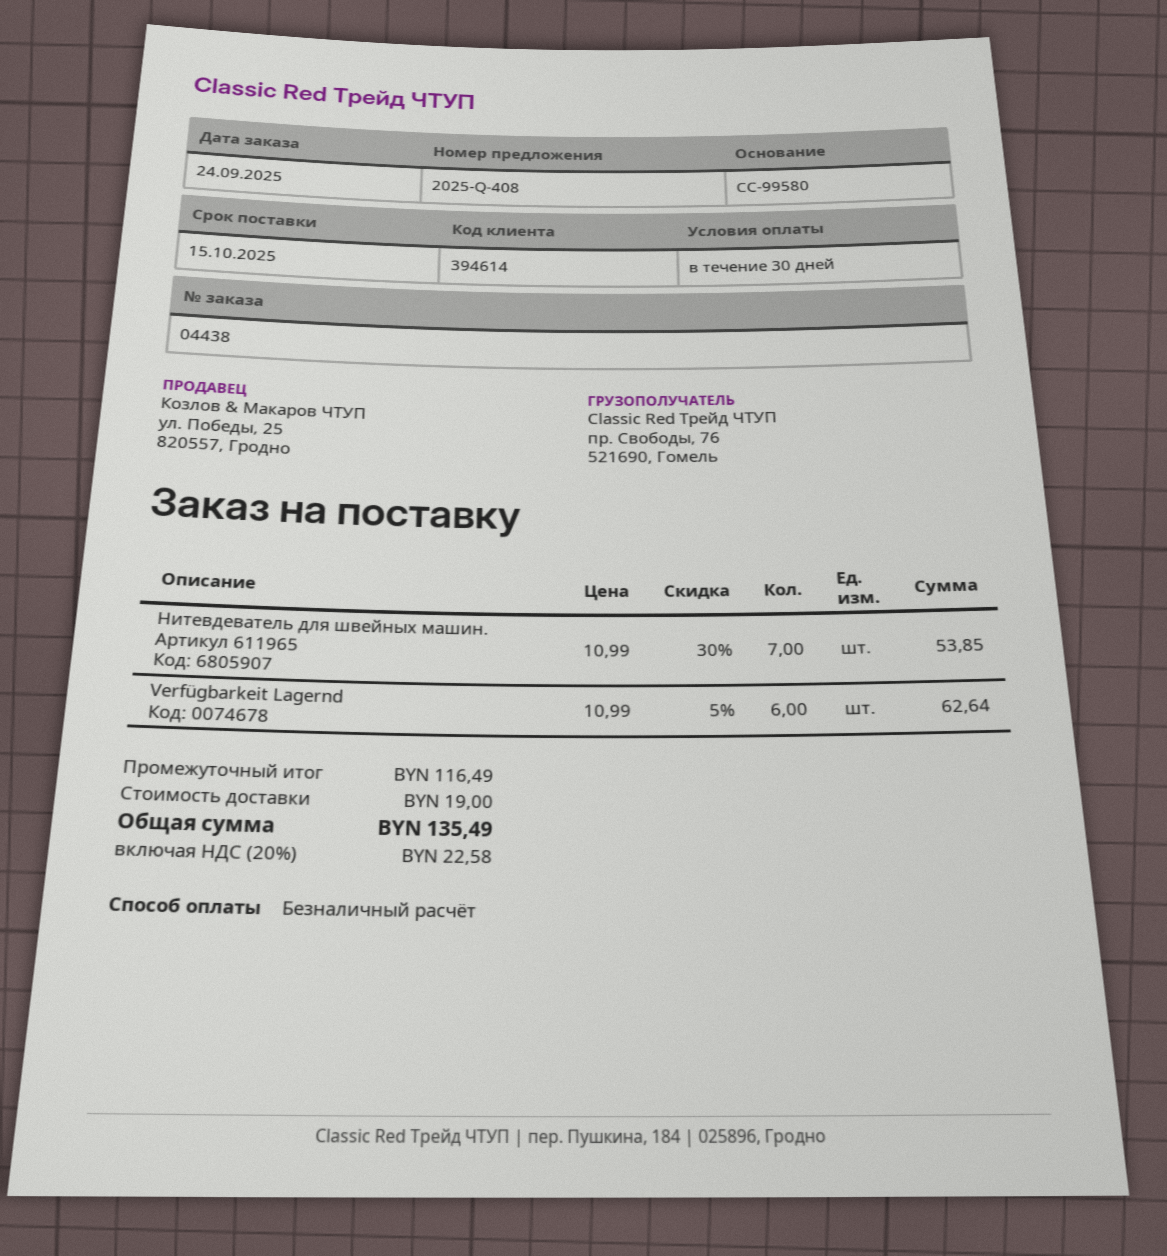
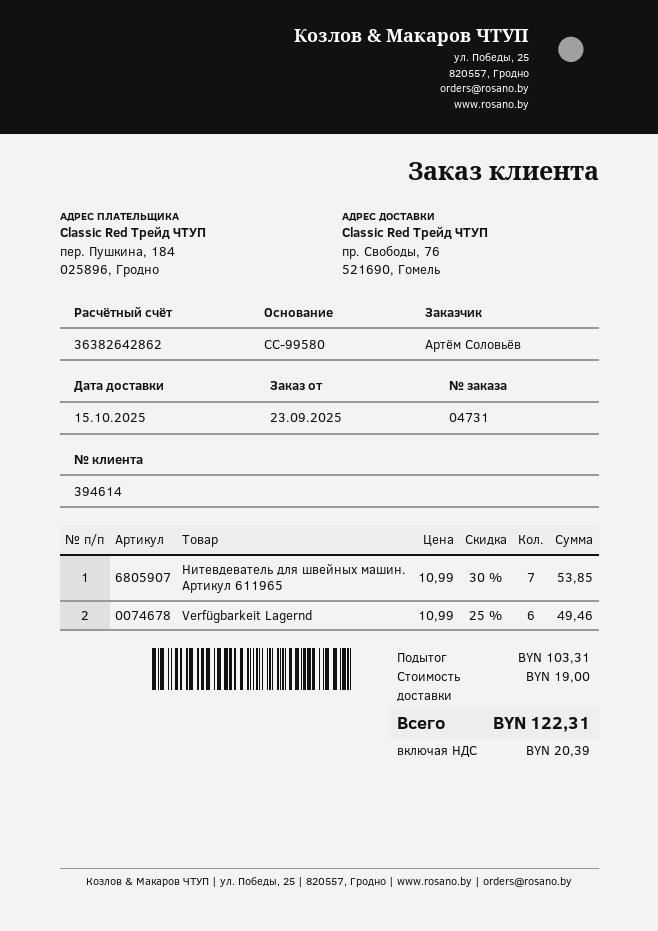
order number: 04438 -> 04731
order date: 2025-09-24 -> 2025-09-23
Verfügbarkeit Lagernd: 6 x 10.99 - 5% = 62.64 -> 6 x 10.99 - 25% = 49.46
subtotal: 116.49 -> 103.31
tax: 22.58 -> 20.39
total: 135.49 -> 122.31

